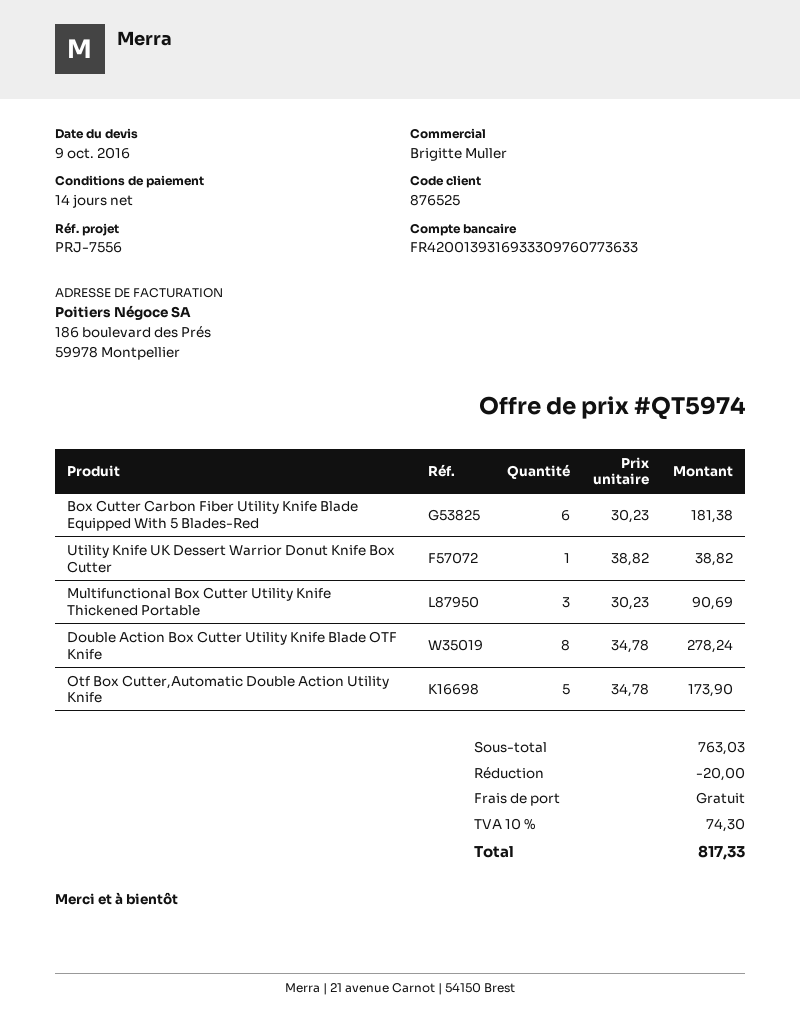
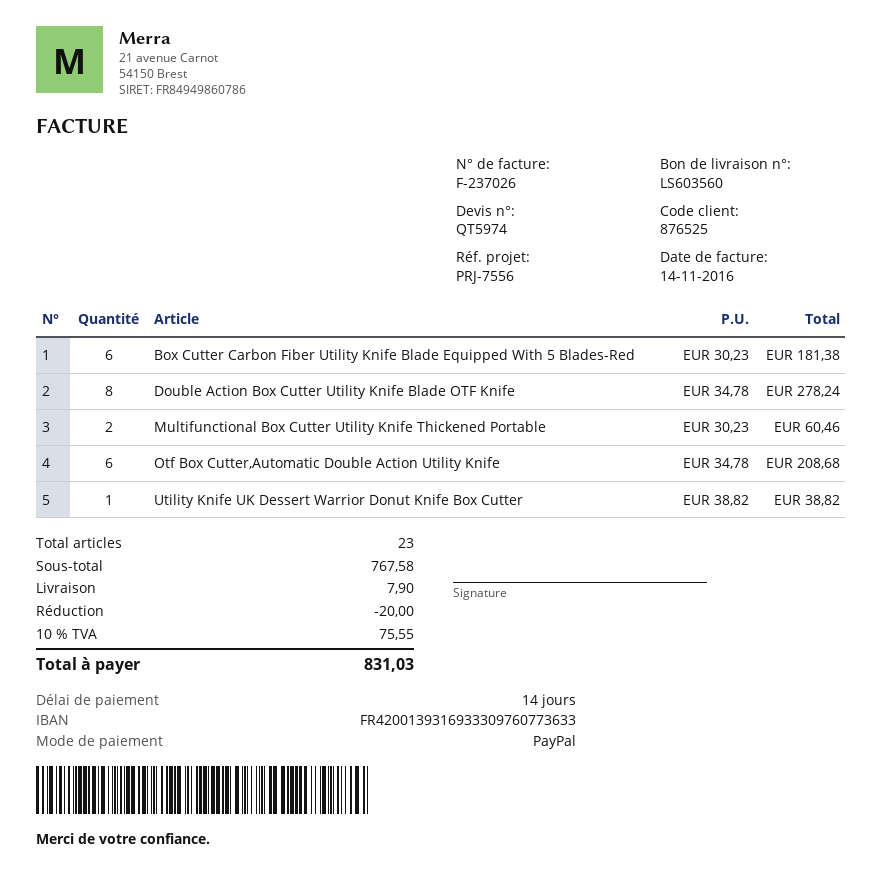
Multifunctional Box Cutter Utility Knife Thickened Portable: 3 x 30.23 = 90.69 -> 2 x 30.23 = 60.46
Otf Box Cutter,Automatic Double Action Utility Knife: 5 x 34.78 = 173.90 -> 6 x 34.78 = 208.68
subtotal: 763.03 -> 767.58
shipping: 0.00 -> 7.90
tax: 10% = 74.30 -> 10% = 75.55
total: 817.33 -> 831.03

